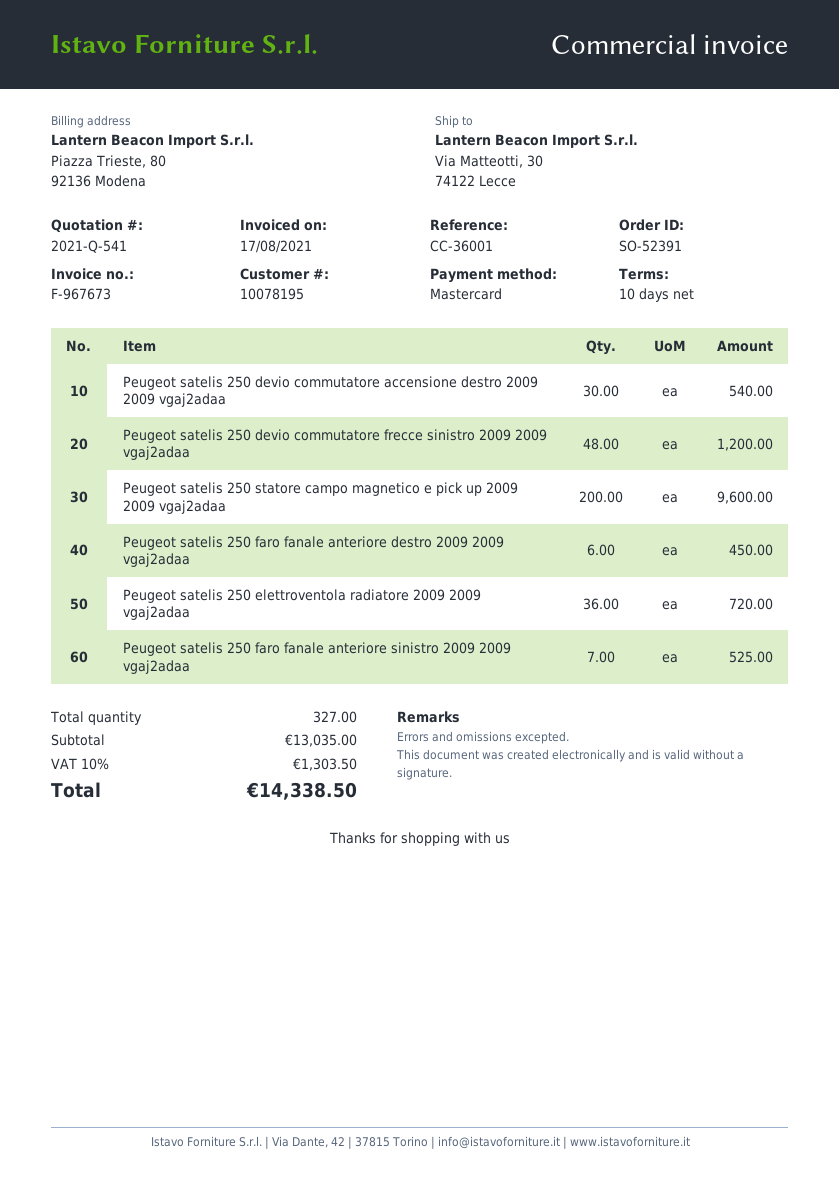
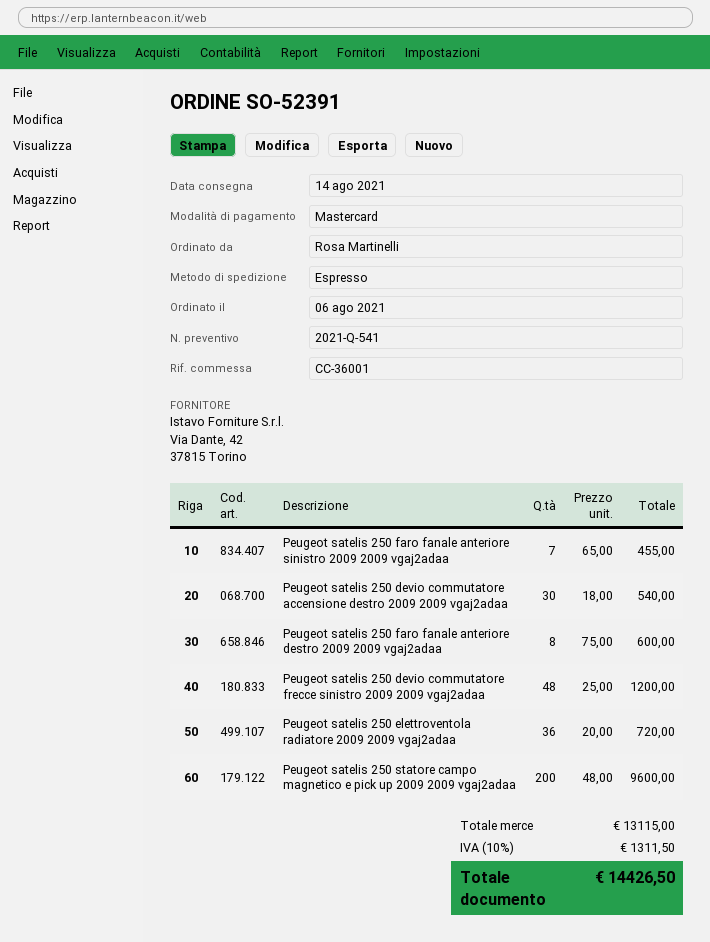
Peugeot satelis 250 faro fanale anteriore destro 2009 2009 vgaj2adaa: 6 for 450.00 -> 8 for 600.00
Peugeot satelis 250 faro fanale anteriore sinistro 2009 2009 vgaj2adaa: 7 for 525.00 -> 7 for 455.00
subtotal: 13035.00 -> 13115.00
tax: 10% = 1303.50 -> 10% = 1311.50
total: 14338.50 -> 14426.50

